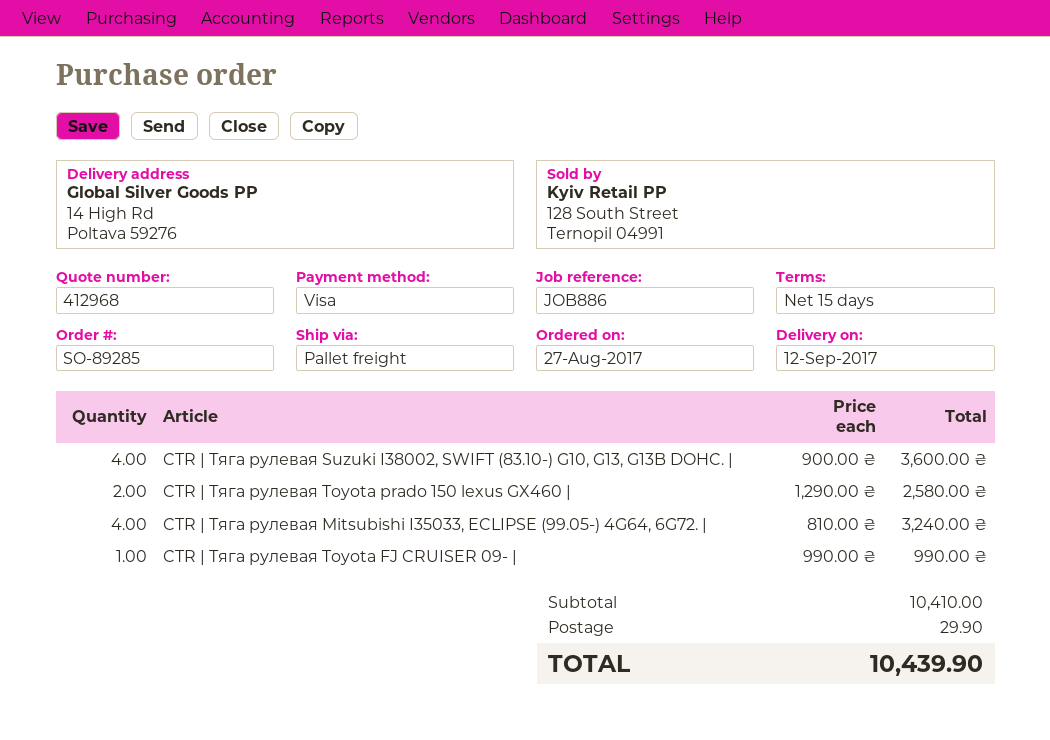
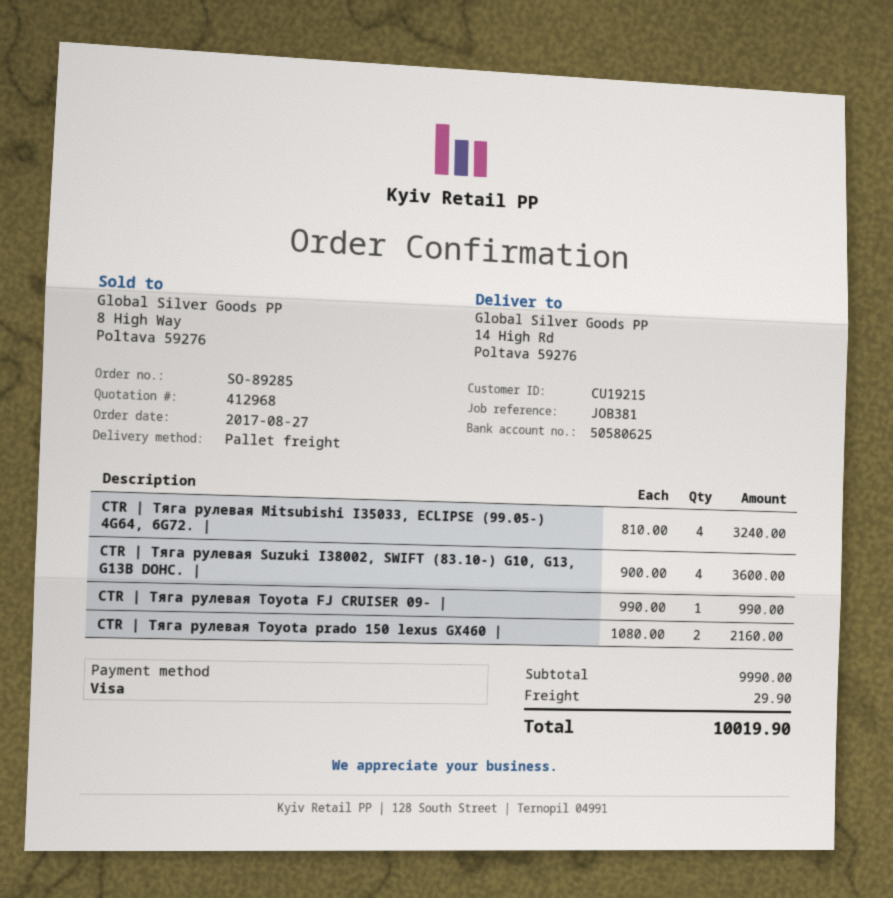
reference: JOB886 -> JOB381
CTR | Тяга рулевая Toyota prado 150 lexus GX460 |: 2 x 1290.00 = 2580.00 -> 2 x 1080.00 = 2160.00
subtotal: 10410.00 -> 9990.00
total: 10439.90 -> 10019.90

